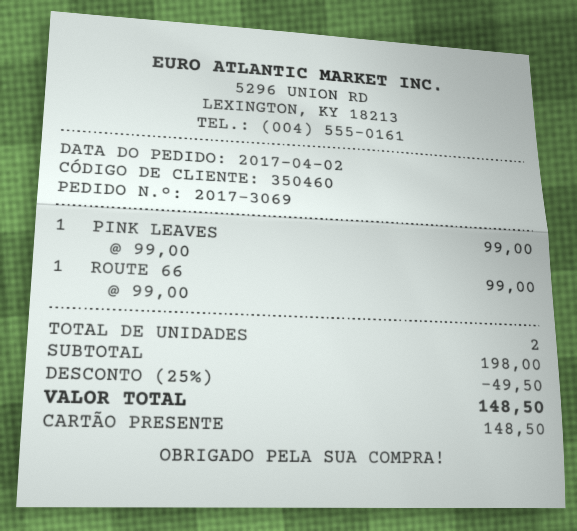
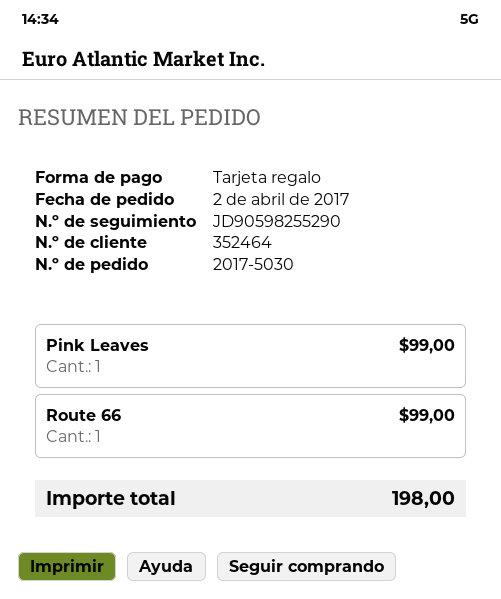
order number: 2017-3069 -> 2017-5030
customer number: 350460 -> 352464
discount: 25% = 49.50 -> none
total: 148.50 -> 198.00

